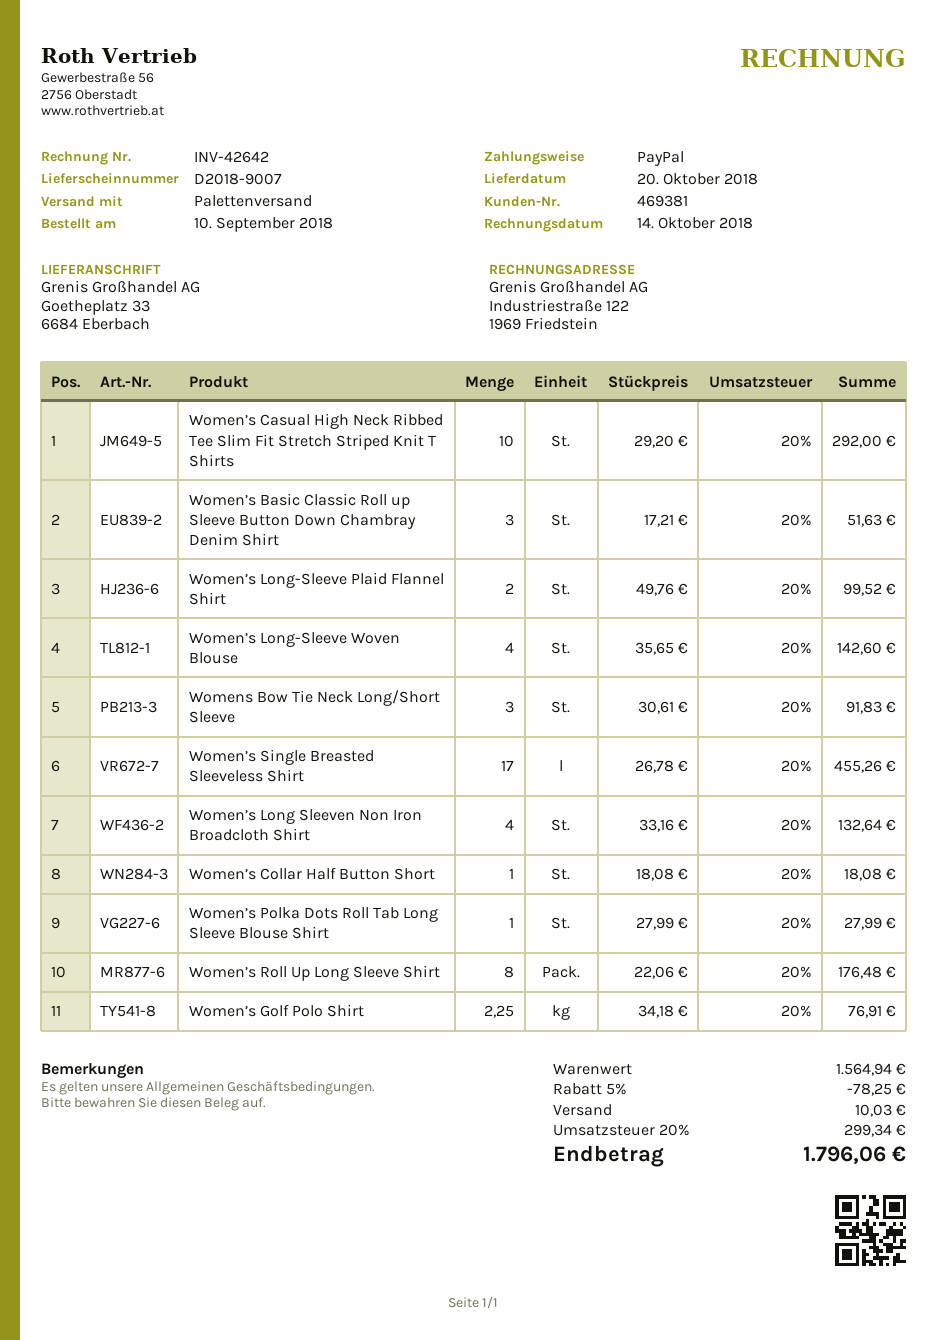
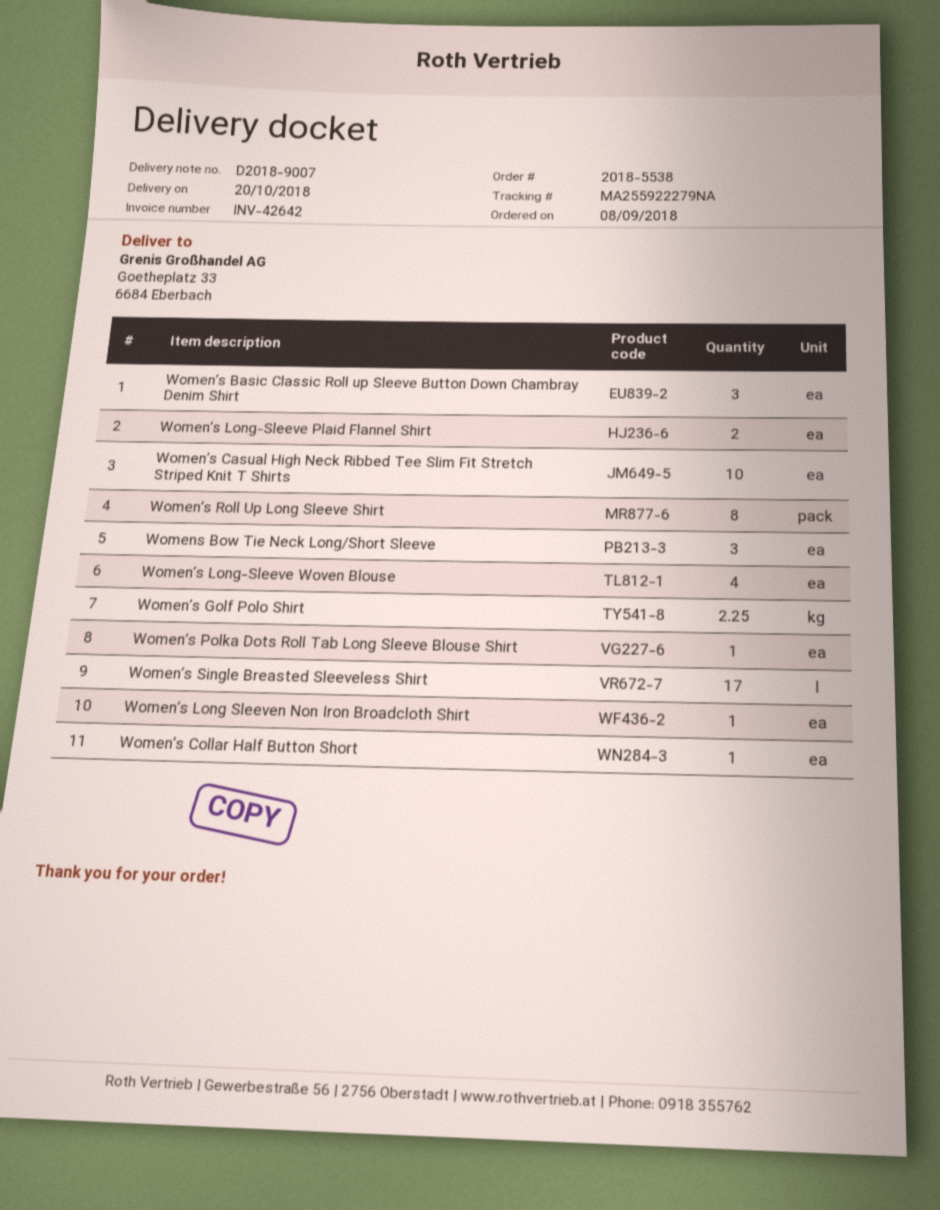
order date: 2018-09-10 -> 2018-09-08
Women’s Long Sleeven Non Iron Broadcloth Shirt: 4 -> 1

